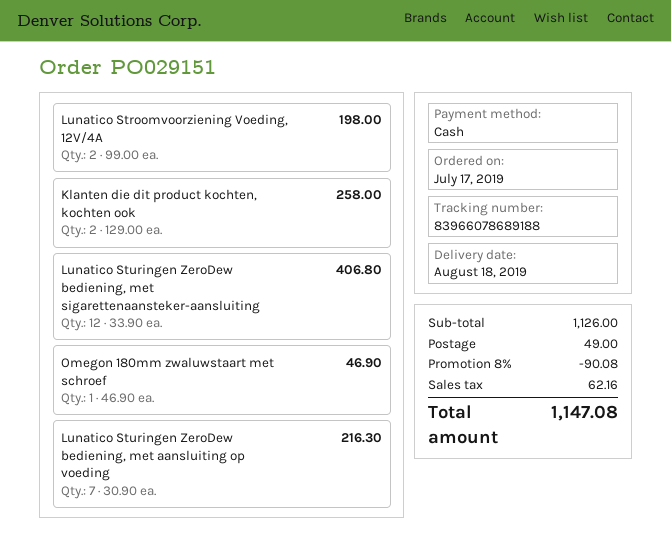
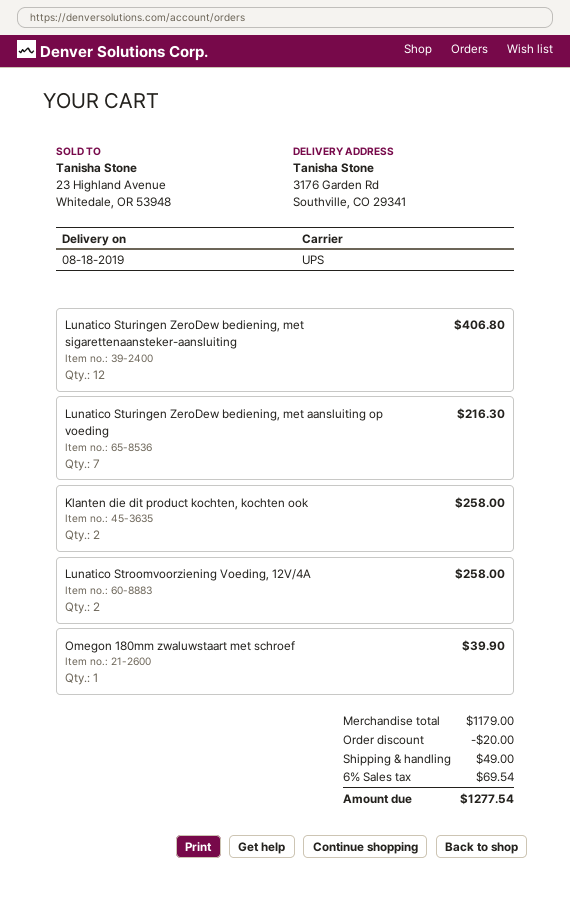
Lunatico Stroomvoorziening Voeding, 12V/4A: 2 for 198.00 -> 2 for 258.00
Omegon 180mm zwaluwstaart met schroef: 1 for 46.90 -> 1 for 39.90
subtotal: 1126.00 -> 1179.00
discount: 90.08 -> 20.00
tax: 62.16 -> 69.54
total: 1147.08 -> 1277.54

